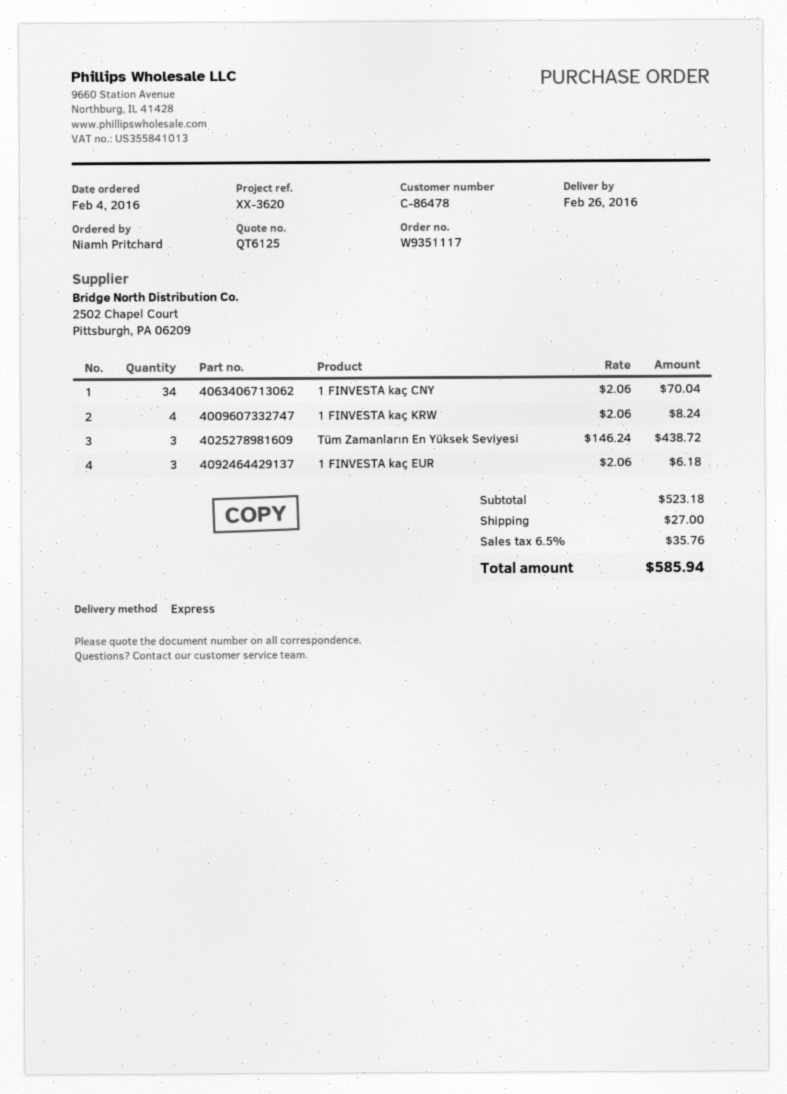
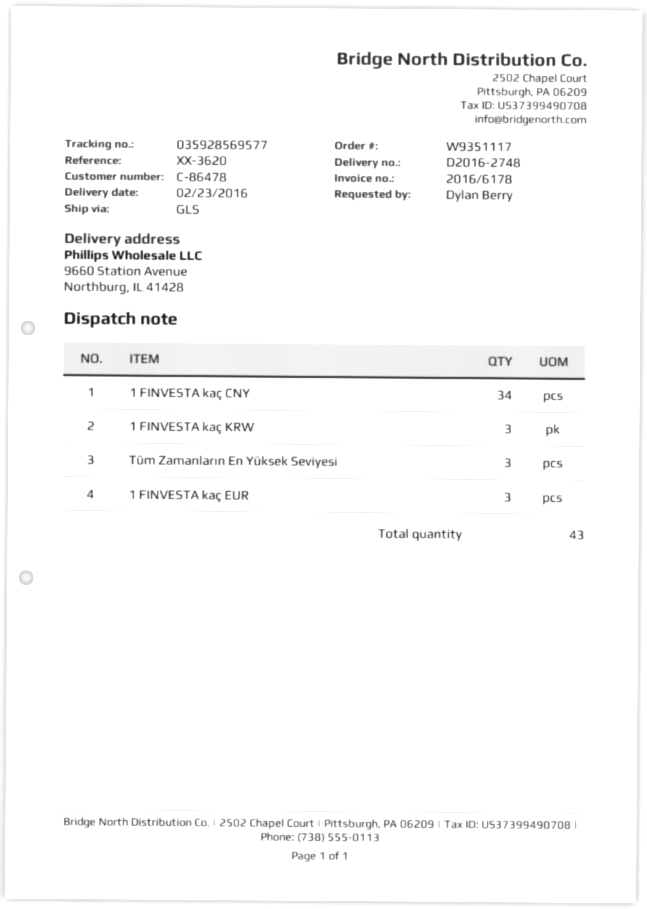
delivery date: 2016-02-26 -> 2016-02-23
ordered by: Niamh Pritchard -> Dylan Berry
shipping method: express -> GLS
1 FINVESTA kaç KRW: 4 -> 3

